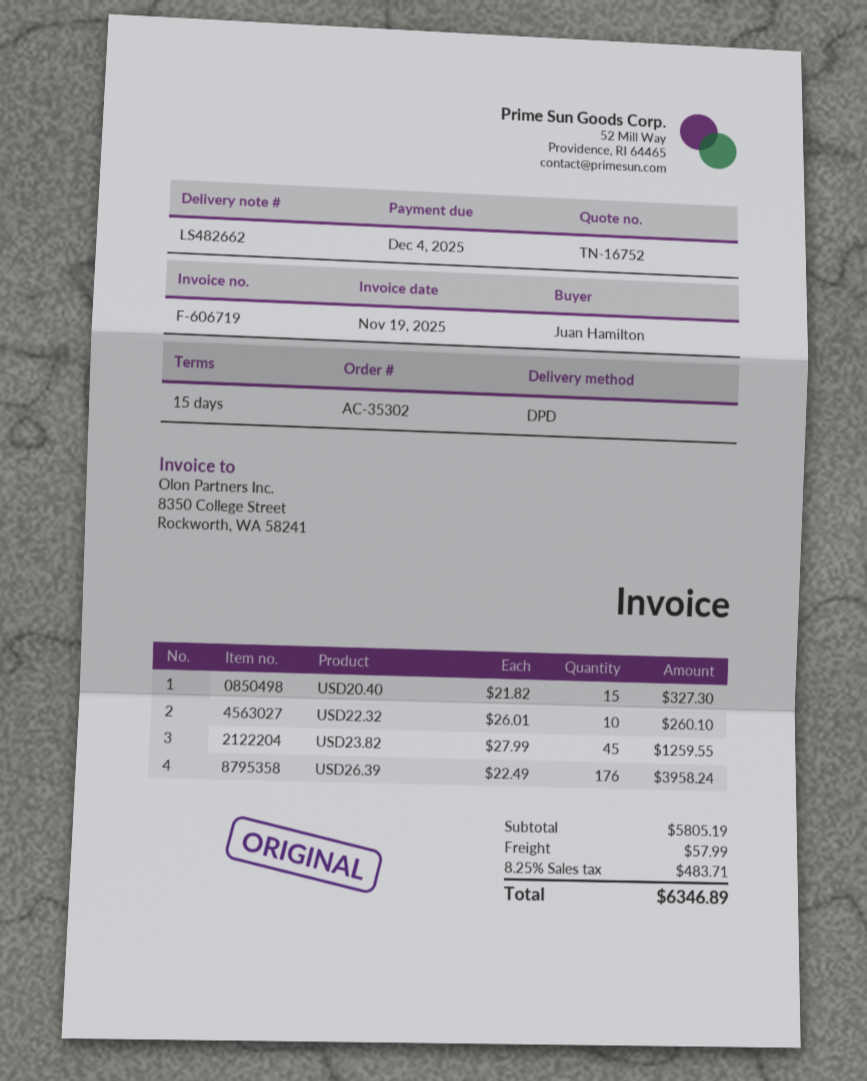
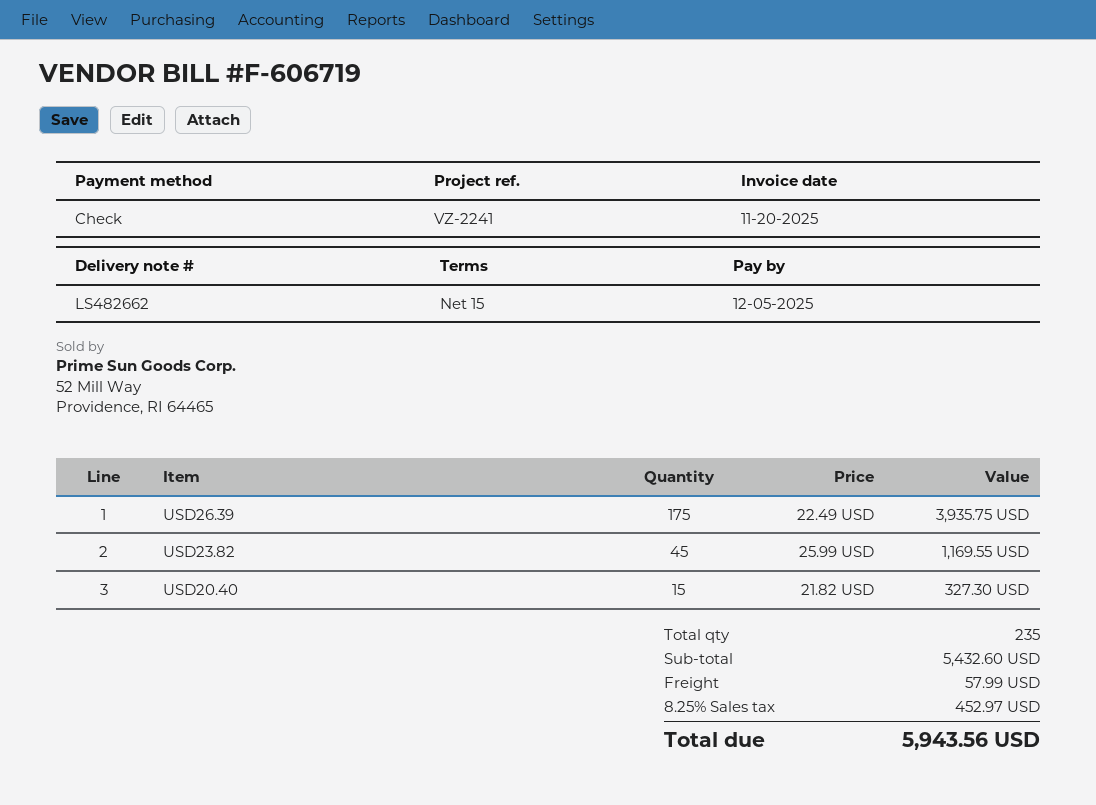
invoice date: 2025-11-19 -> 2025-11-20
due date: 2025-12-04 -> 2025-12-05
USD22.32: 10 x 26.01 = 260.10 -> none
USD23.82: 45 x 27.99 = 1259.55 -> 45 x 25.99 = 1169.55
USD26.39: 176 x 22.49 = 3958.24 -> 175 x 22.49 = 3935.75
subtotal: 5805.19 -> 5432.60
tax: 8.25% = 483.71 -> 8.25% = 452.97
total: 6346.89 -> 5943.56

